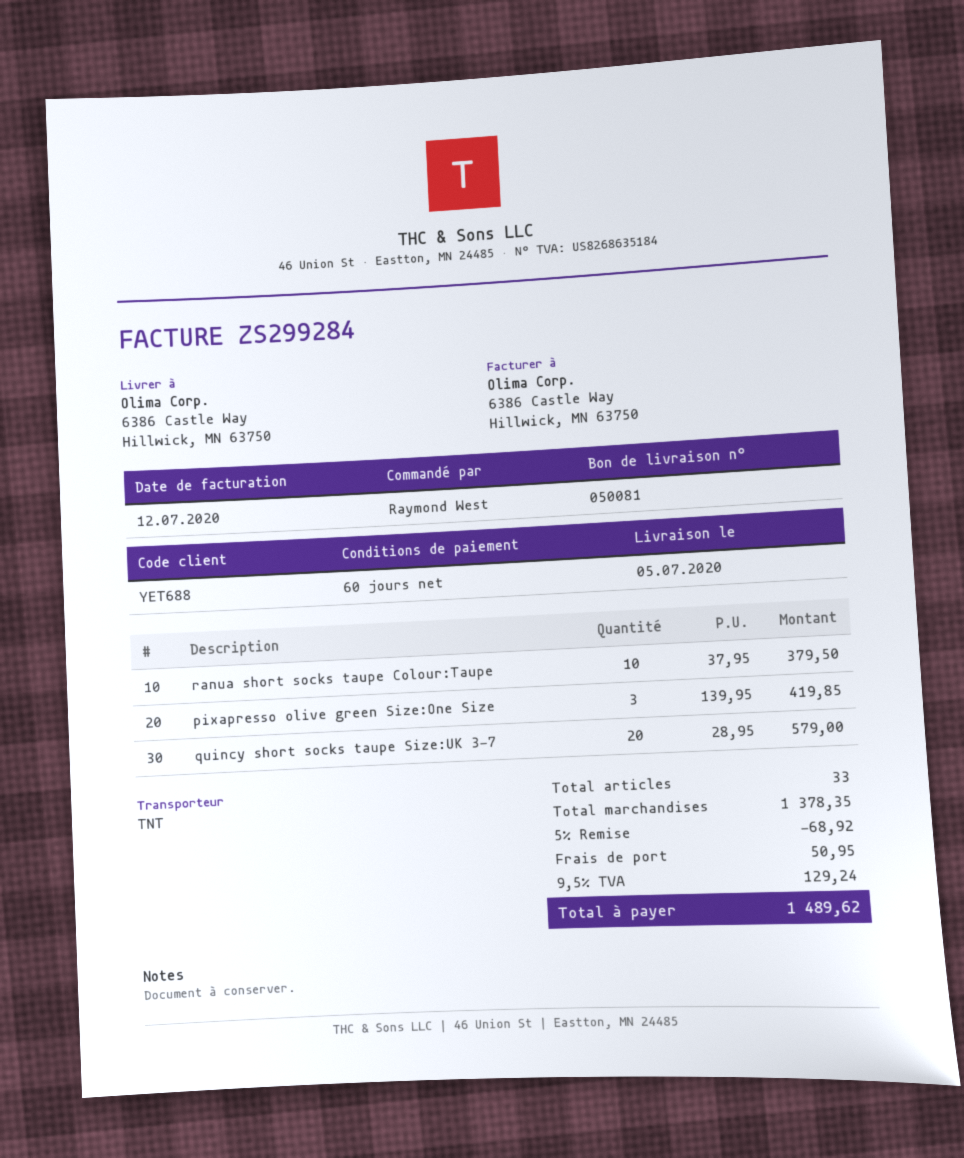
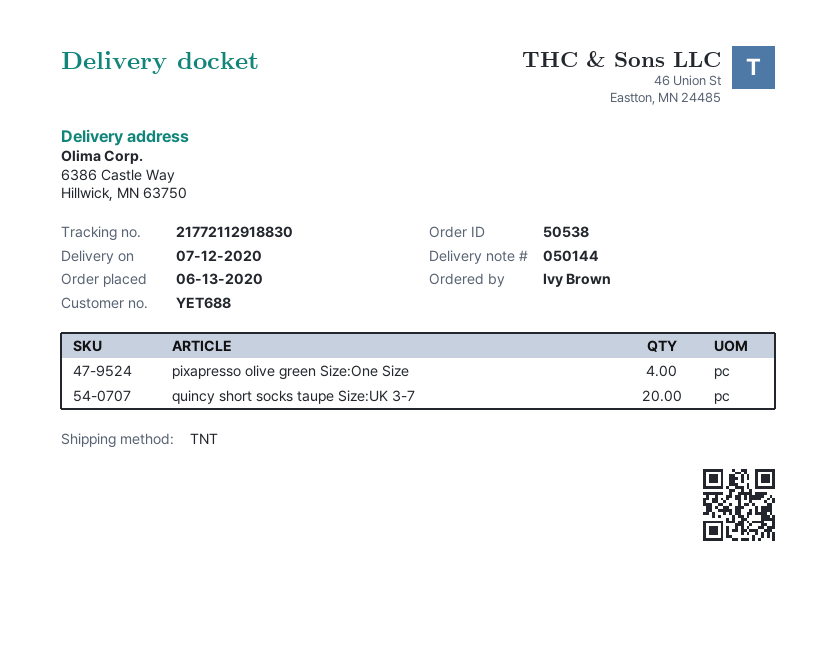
delivery note number: 050081 -> 050144
delivery date: 2020-07-05 -> 2020-07-12
ordered by: Raymond West -> Ivy Brown
ranua short socks taupe Colour:Taupe: 10 -> none
pixapresso olive green Size:One Size: 3 -> 4

